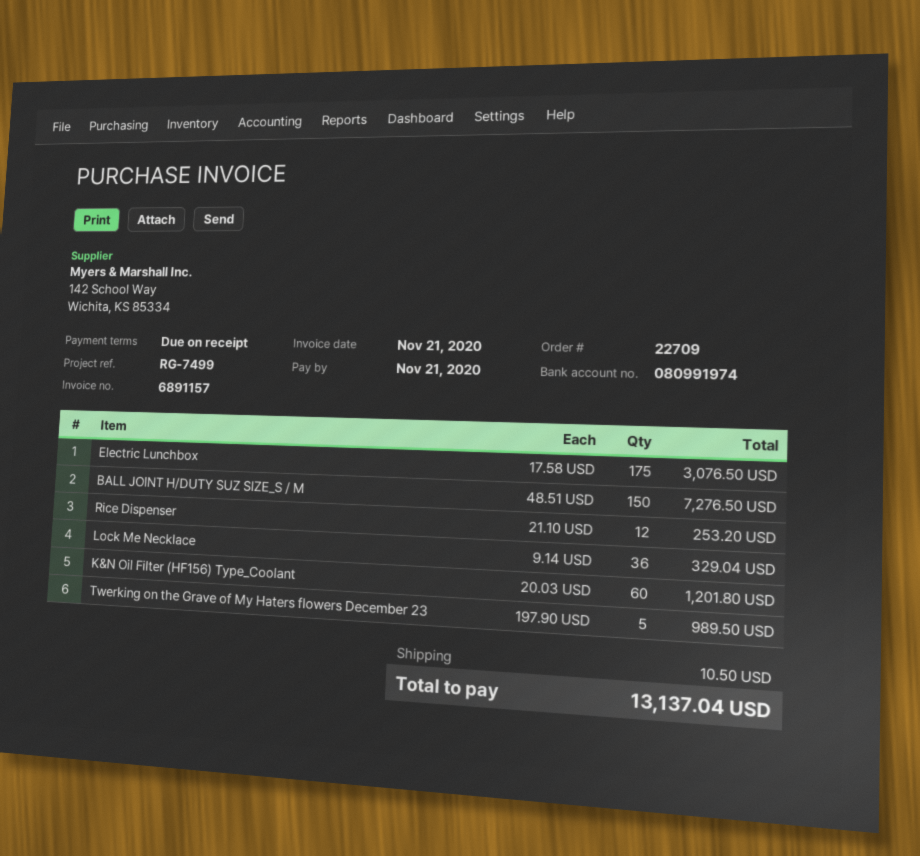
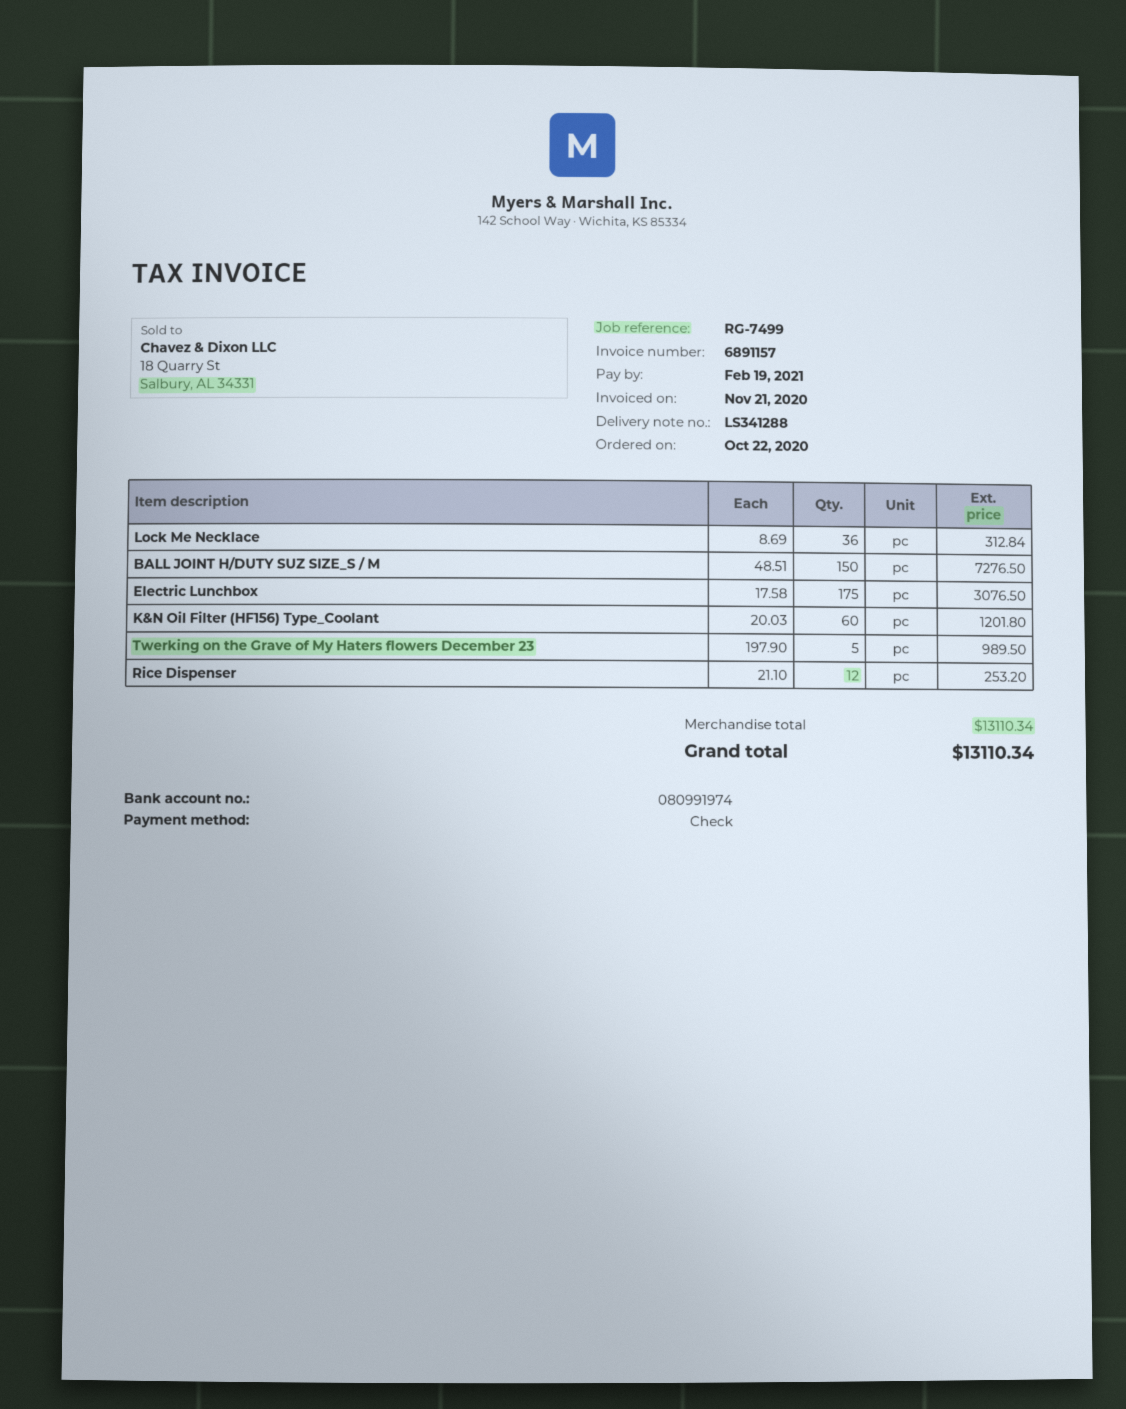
due date: 2020-11-21 -> 2021-02-19
Lock Me Necklace: 36 x 9.14 = 329.04 -> 36 x 8.69 = 312.84
shipping: 10.50 -> none
total: 13137.04 -> 13110.34

